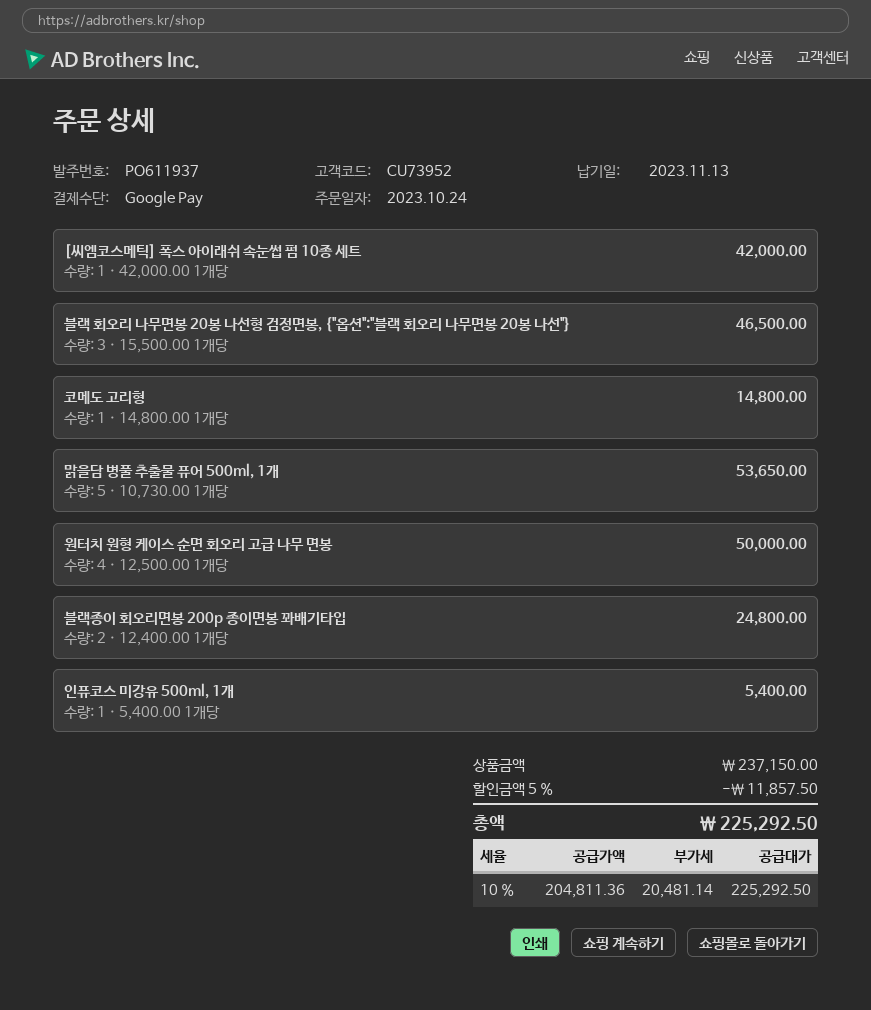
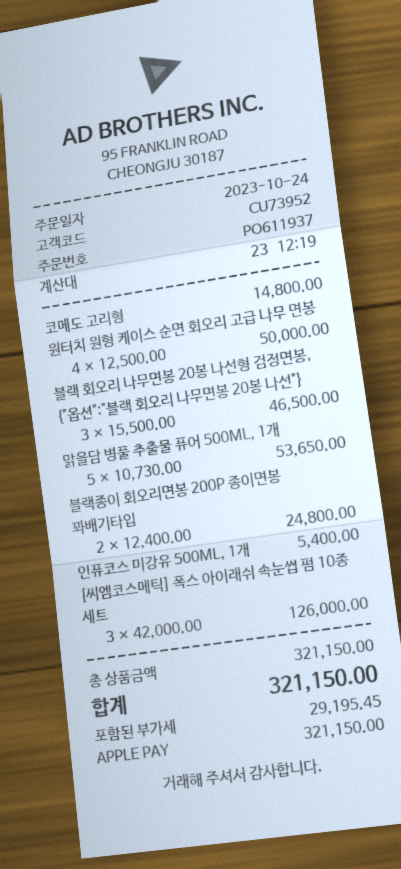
payment method: Google Pay -> Apple Pay
[씨엠코스메틱] 폭스 아이래쉬 속눈썹 펌 10종 세트: 1 x 42000.00 = 42000.00 -> 3 x 42000.00 = 126000.00
subtotal: 237150.00 -> 321150.00
discount: 5% = 11857.50 -> none
tax: 20481.14 -> 29195.45
total: 225292.50 -> 321150.00

